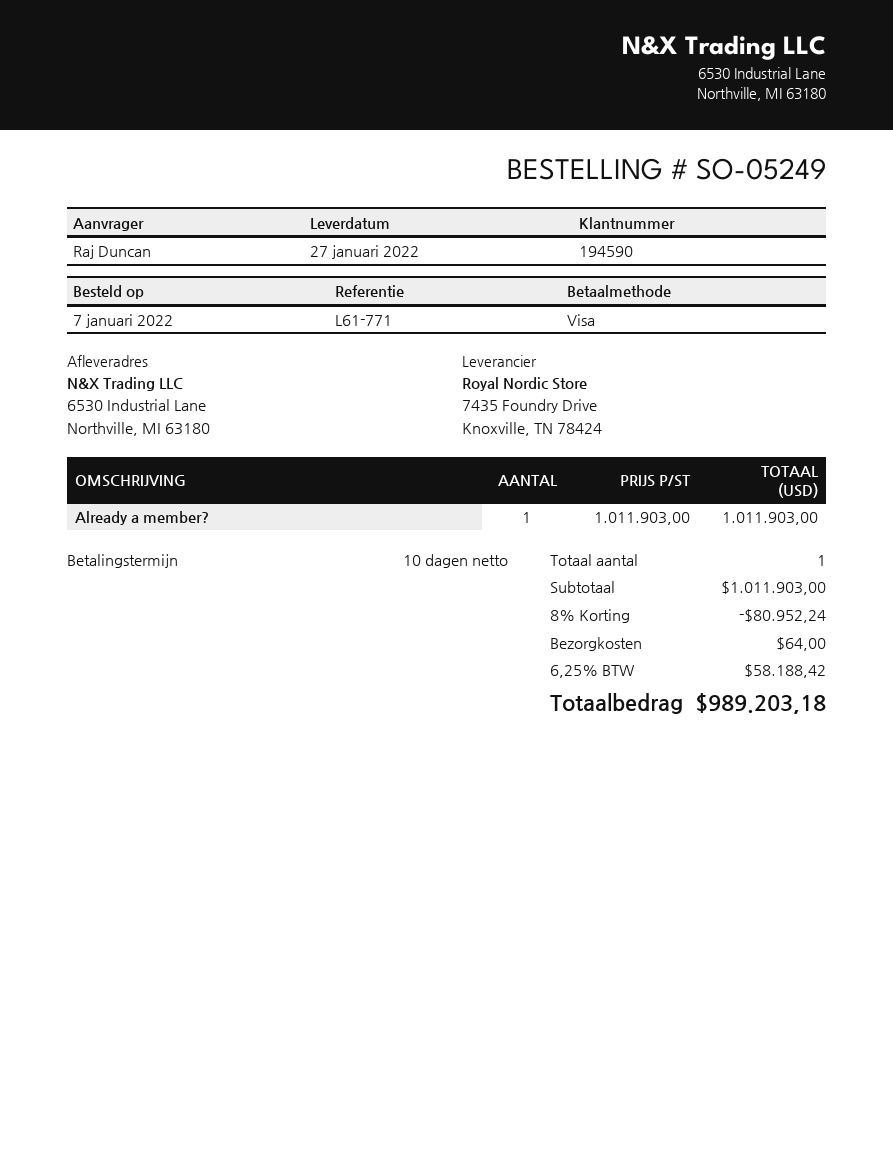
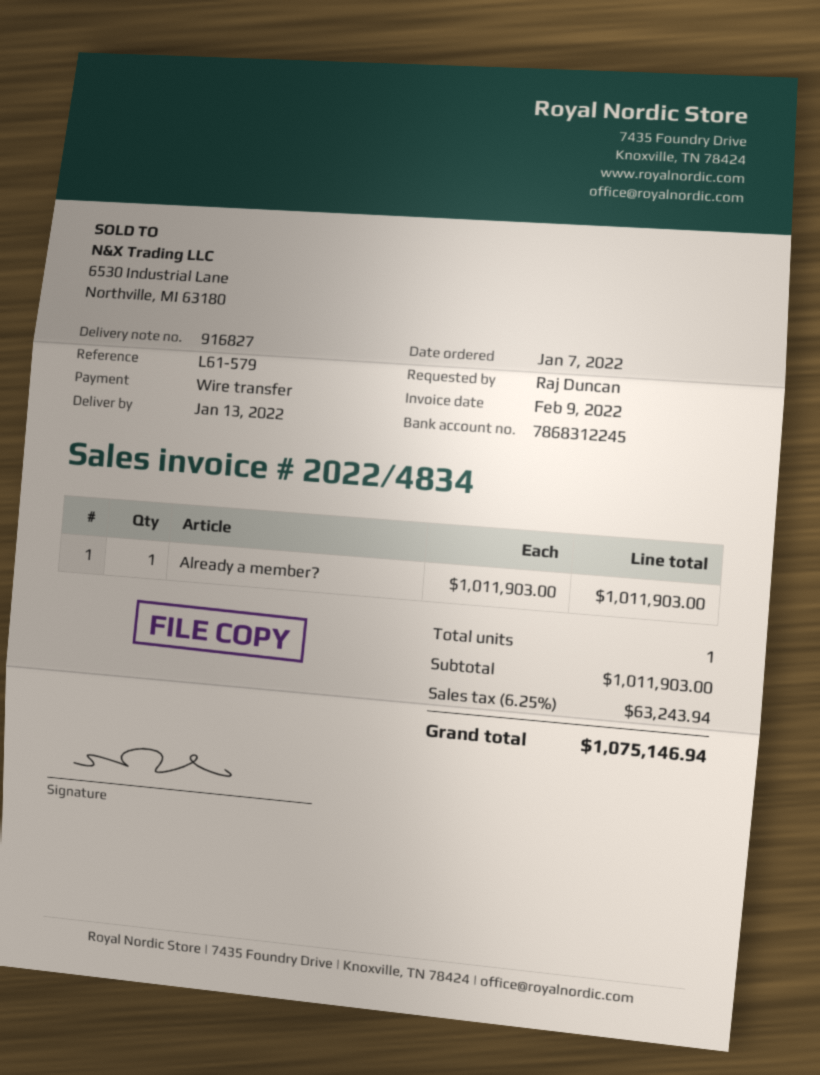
delivery date: 2022-01-27 -> 2022-01-13
reference: L61-771 -> L61-579
payment method: Visa -> bank transfer
discount: 8% = 80952.24 -> none
shipping: 64.00 -> none
tax: 6.25% = 58188.42 -> 6.25% = 63243.94
total: 989203.18 -> 1075146.94

